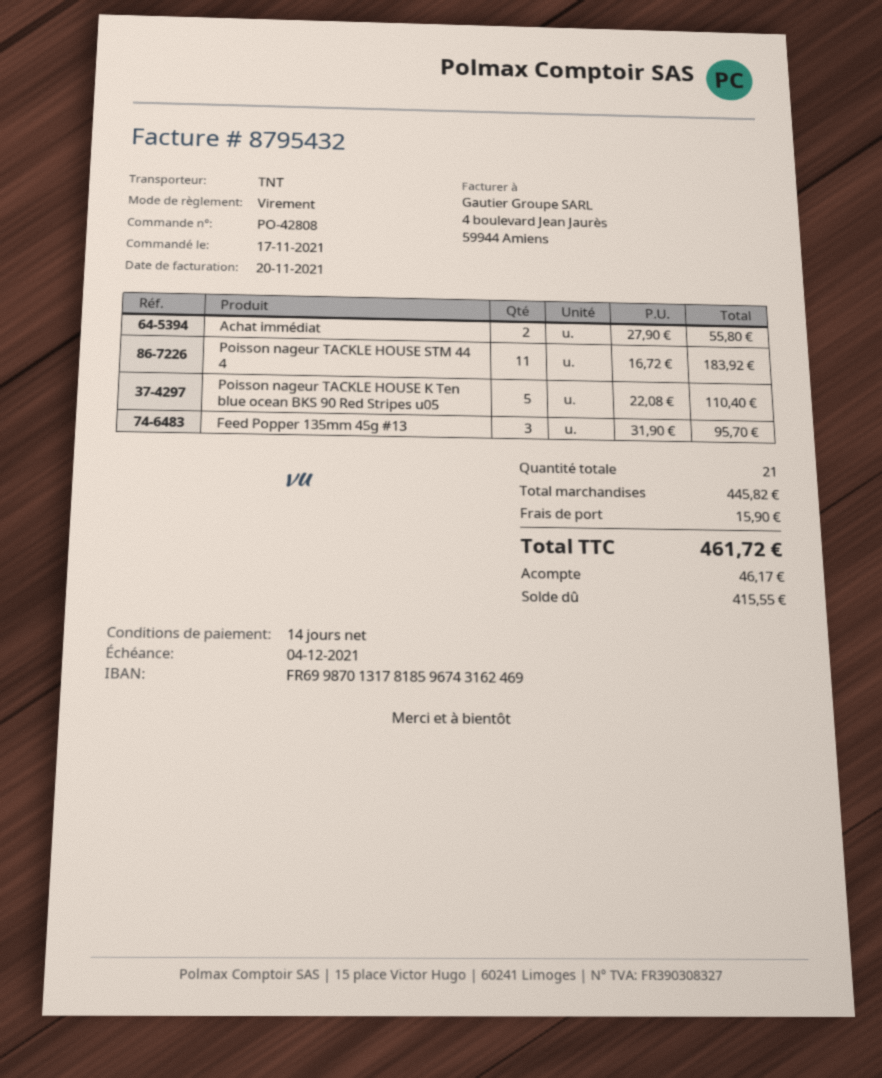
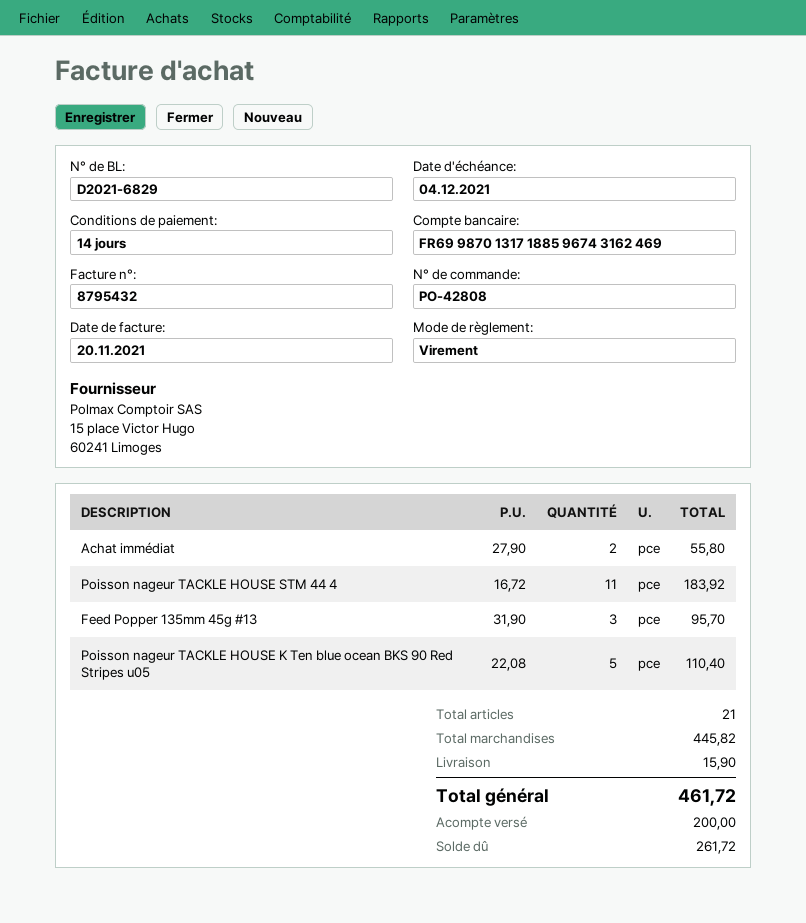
bank account: FR6998701317818596743162469 -> FR6998701317188596743162469
deposit: 46.17 -> 200.00
balance: 415.55 -> 261.72

